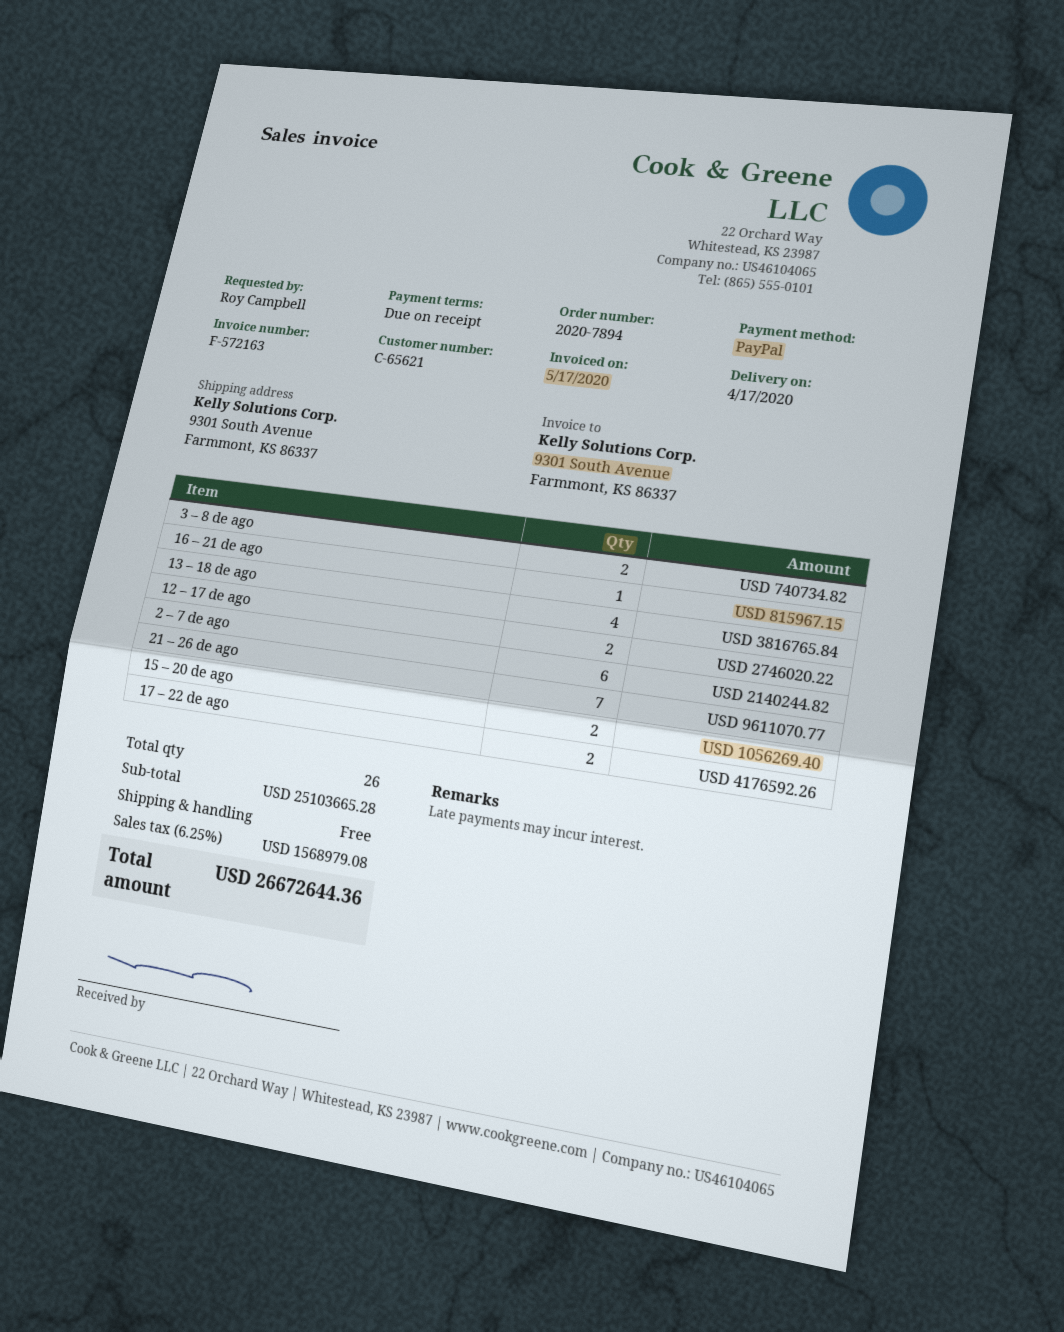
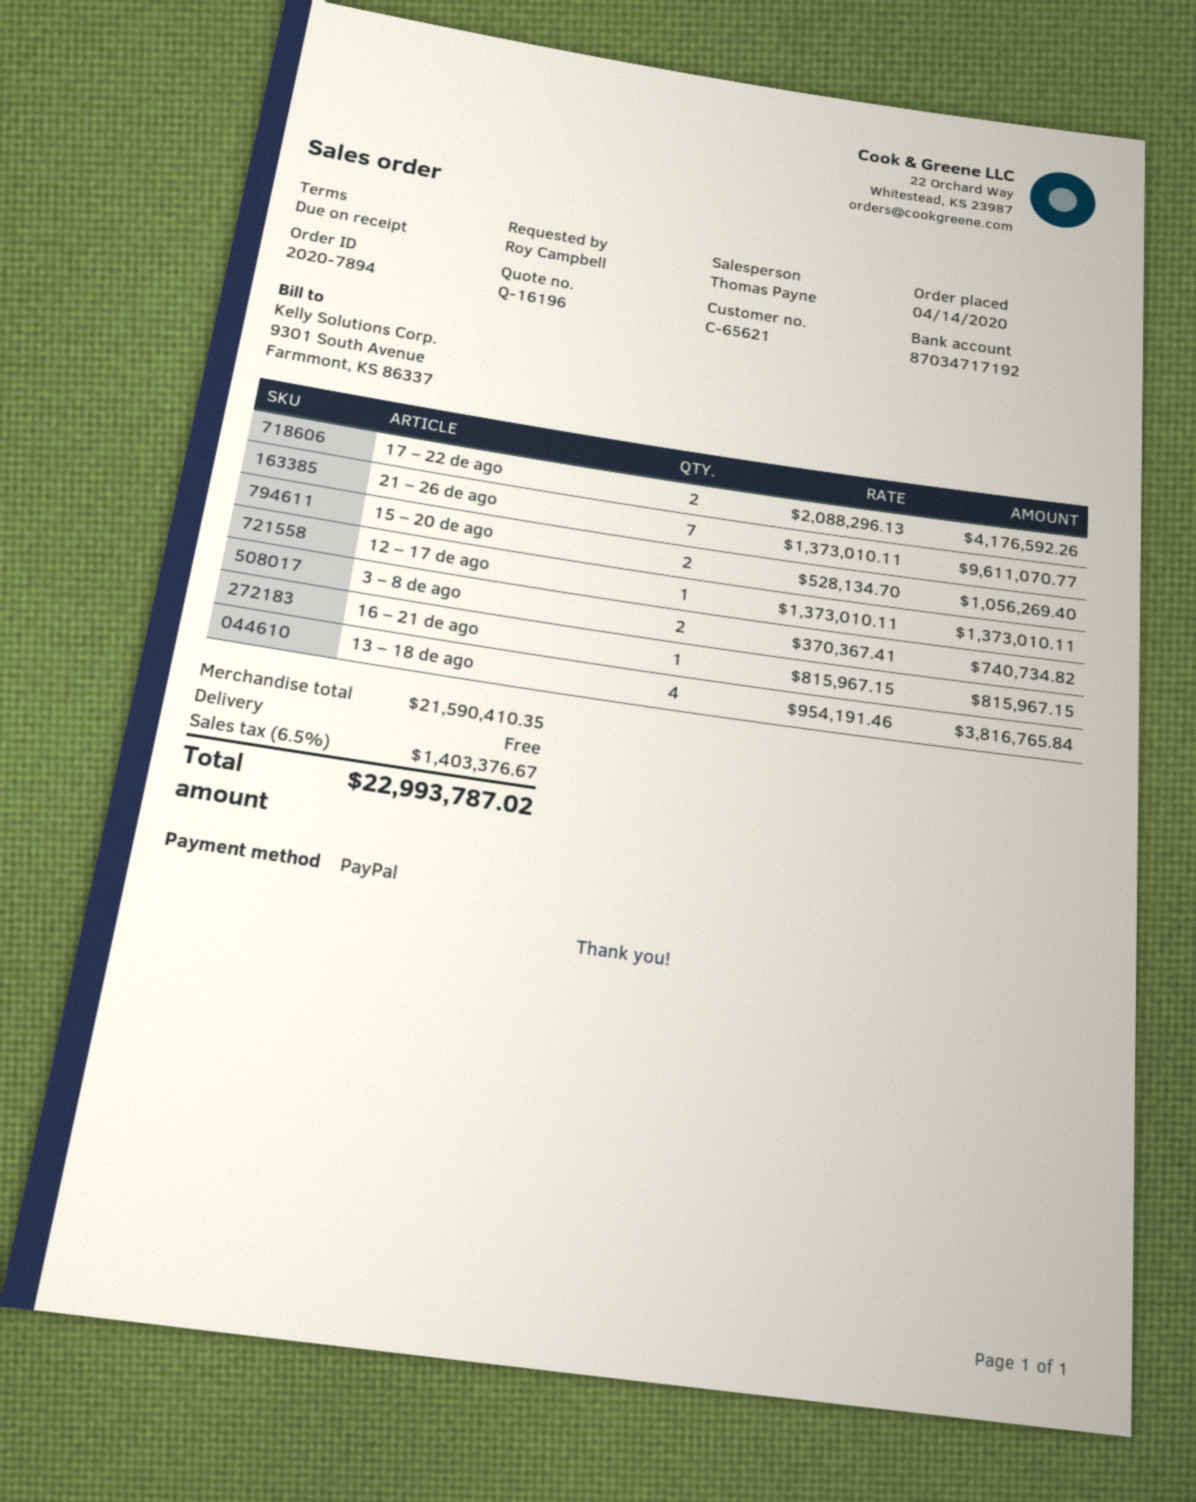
12 – 17 de ago: 2 for 2746020.22 -> 1 for 1373010.11
2 – 7 de ago: 6 for 2140244.82 -> none
subtotal: 25103665.28 -> 21590410.35
tax: 6.25% = 1568979.08 -> 6.5% = 1403376.67
total: 26672644.36 -> 22993787.02

